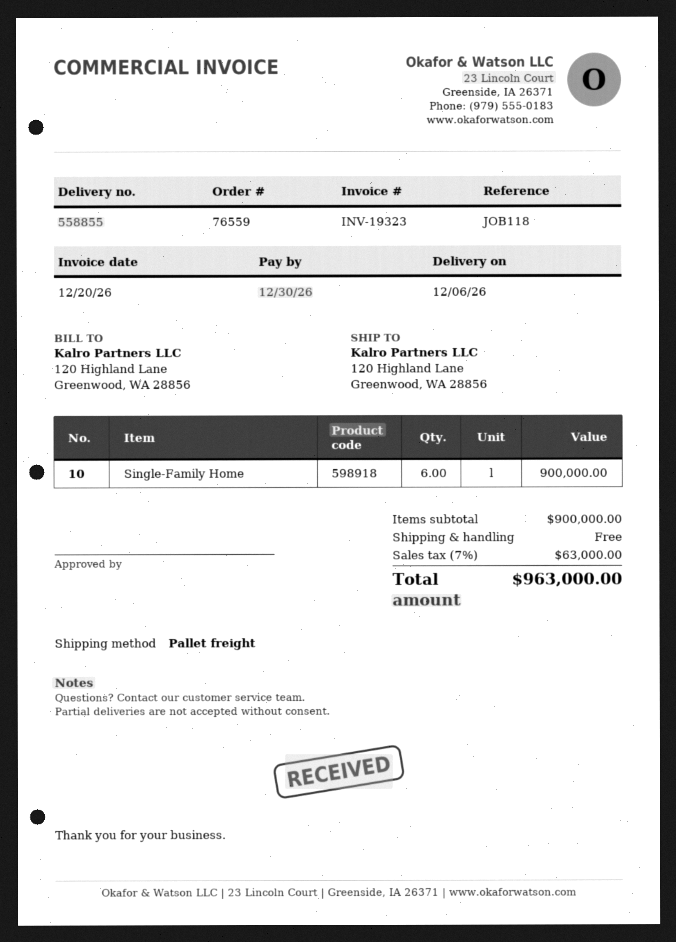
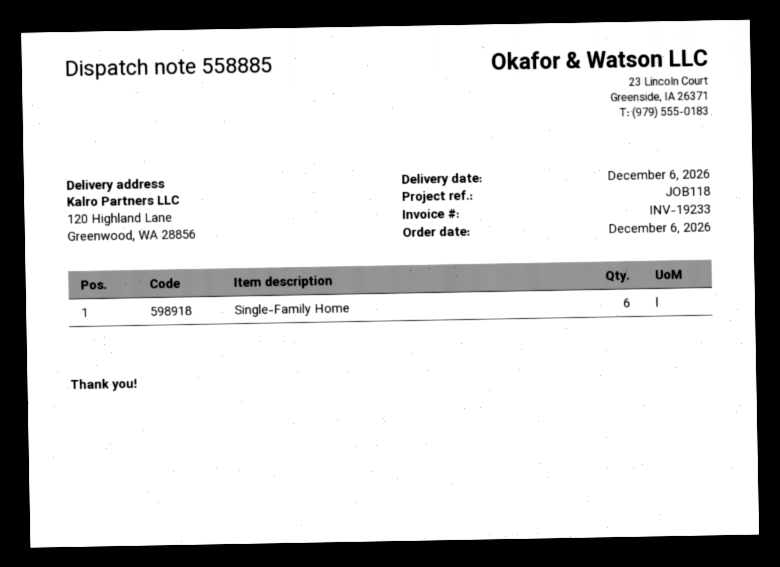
delivery note number: 558855 -> 558885
invoice number: INV-19323 -> INV-19233

